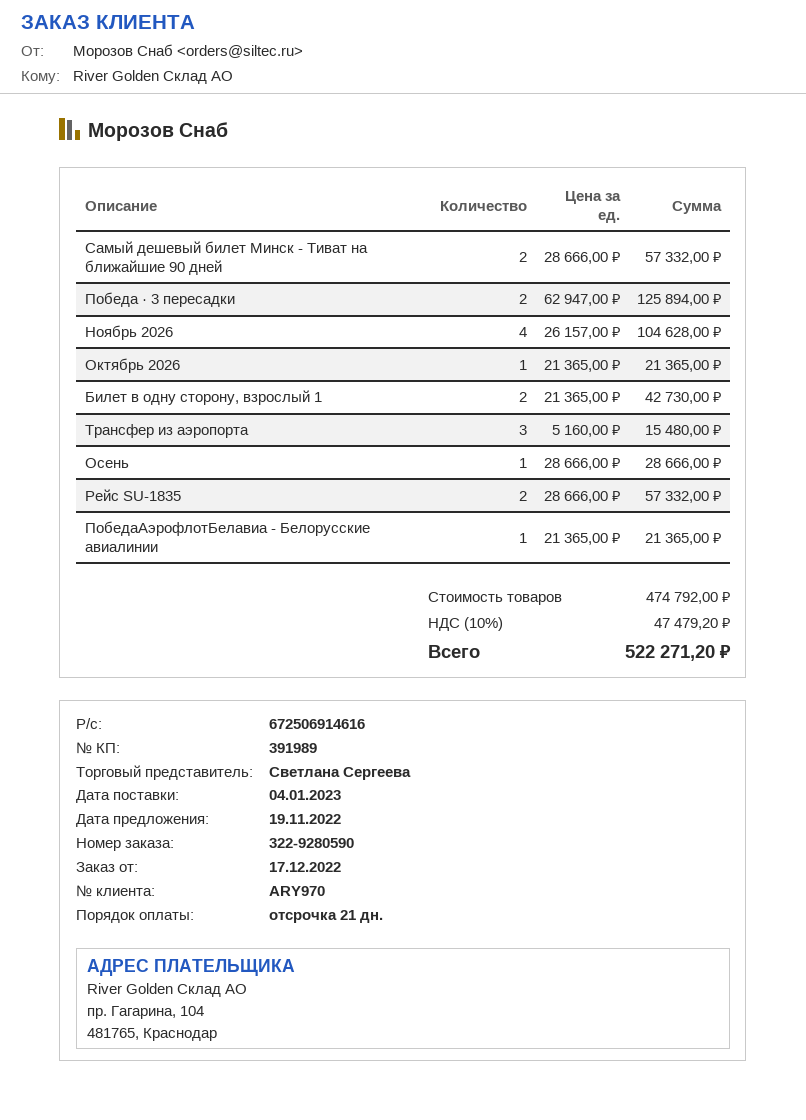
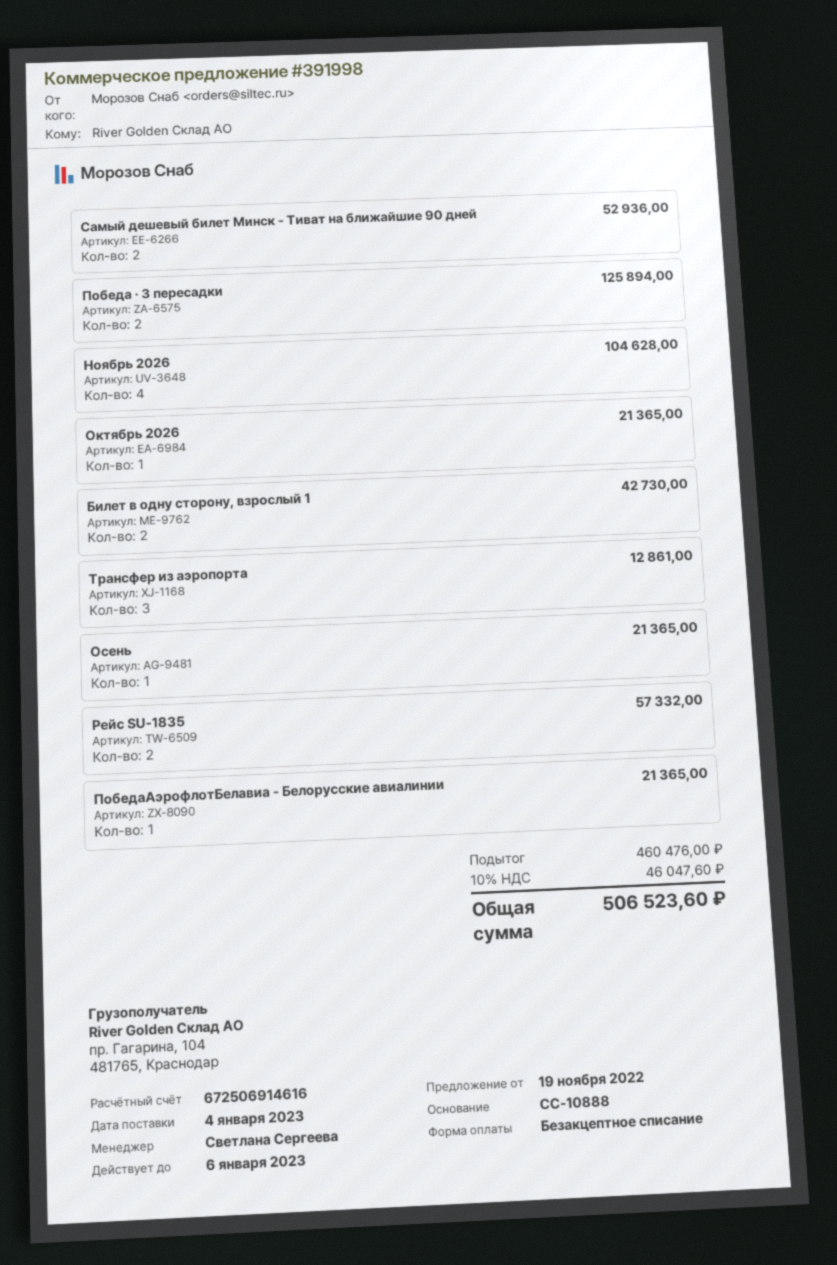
quote number: 391989 -> 391998
Самый дешевый билет Минск - Тиват на ближайшие 90 дней: 2 for 57332.00 -> 2 for 52936.00
Трансфер из аэропорта: 3 for 15480.00 -> 3 for 12861.00
Осень: 1 for 28666.00 -> 1 for 21365.00
subtotal: 474792.00 -> 460476.00
tax: 10% = 47479.20 -> 10% = 46047.60
total: 522271.20 -> 506523.60

